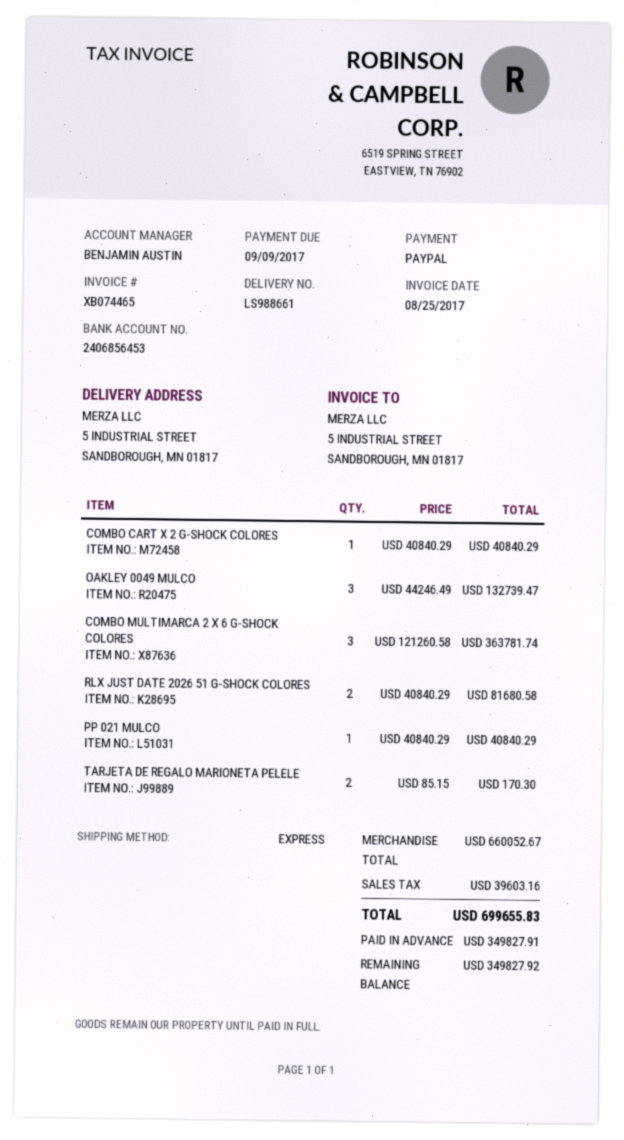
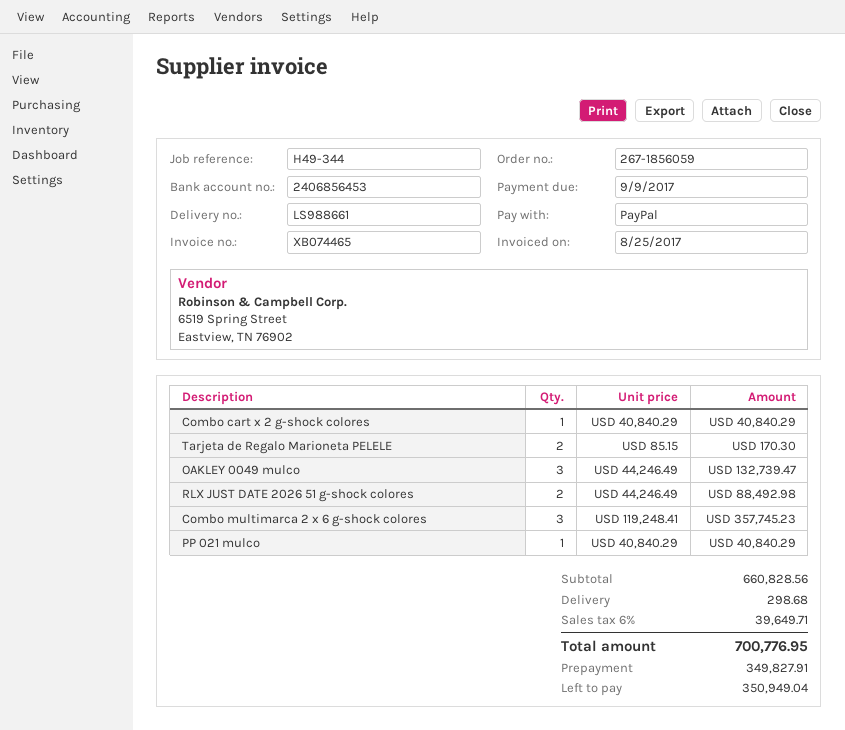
COMBO MULTIMARCA 2 X 6 G-SHOCK COLORES: 3 x 121260.58 = 363781.74 -> 3 x 119248.41 = 357745.23
RLX JUST DATE 2026 51 G-SHOCK COLORES: 2 x 40840.29 = 81680.58 -> 2 x 44246.49 = 88492.98
subtotal: 660052.67 -> 660828.56
shipping: none -> 298.68
tax: 39603.16 -> 39649.71
total: 699655.83 -> 700776.95
balance: 349827.92 -> 350949.04

